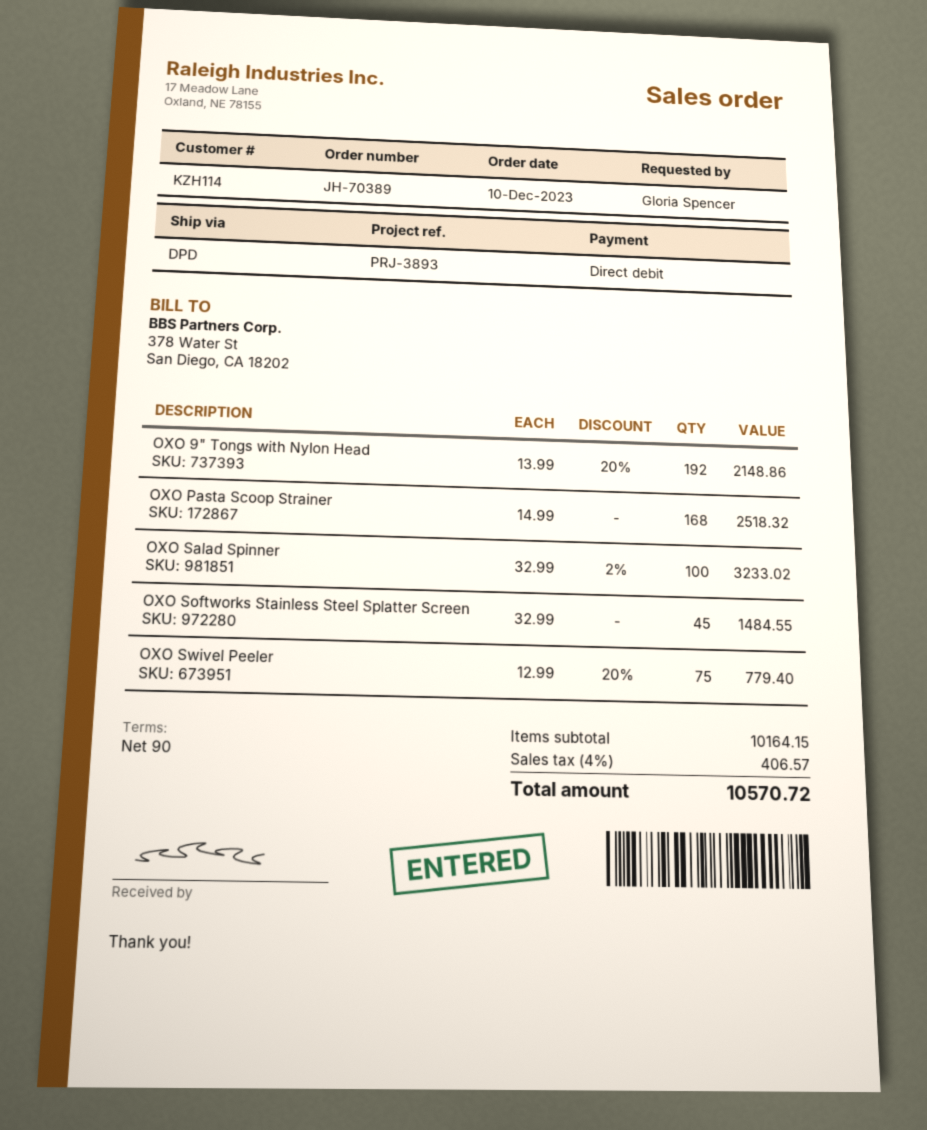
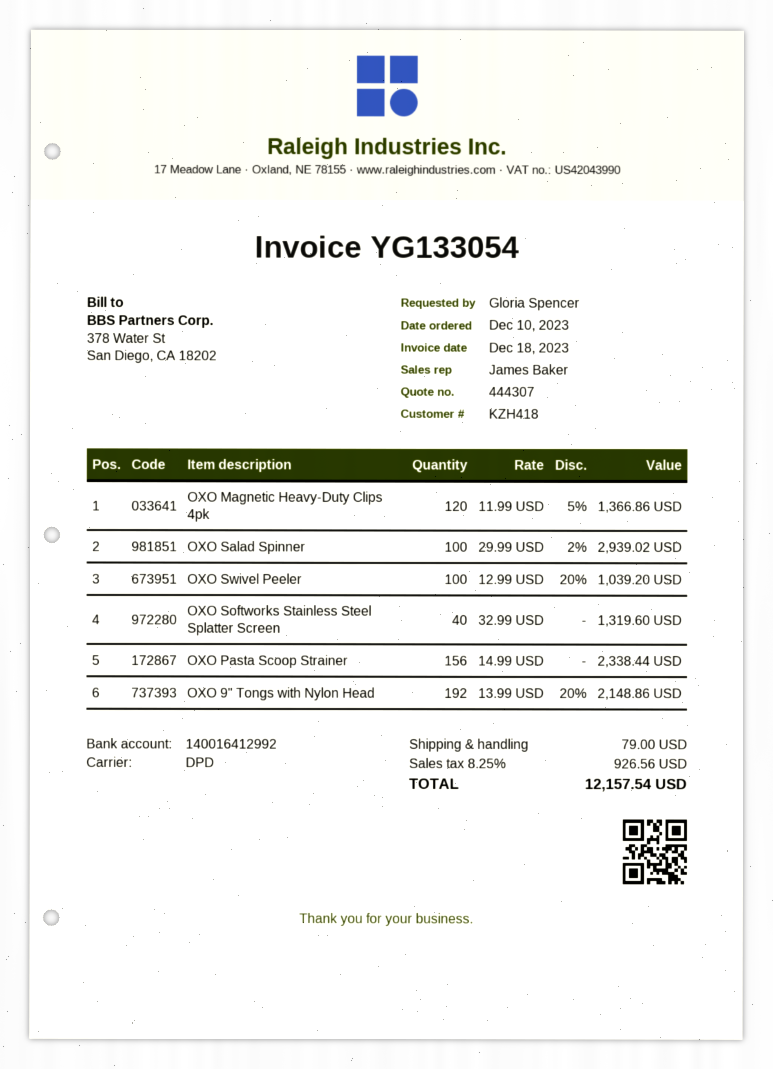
customer number: KZH114 -> KZH418
OXO Pasta Scoop Strainer: 168 x 14.99 = 2518.32 -> 156 x 14.99 = 2338.44
OXO Salad Spinner: 100 x 32.99 - 2% = 3233.02 -> 100 x 29.99 - 2% = 2939.02
OXO Softworks Stainless Steel Splatter Screen: 45 x 32.99 = 1484.55 -> 40 x 32.99 = 1319.60
OXO Swivel Peeler: 75 x 12.99 - 20% = 779.40 -> 100 x 12.99 - 20% = 1039.20
OXO Magnetic Heavy-Duty Clips 4pk: none -> 120 x 11.99 - 5% = 1366.86
shipping: none -> 79.00
tax: 4% = 406.57 -> 8.25% = 926.56
total: 10570.72 -> 12157.54

